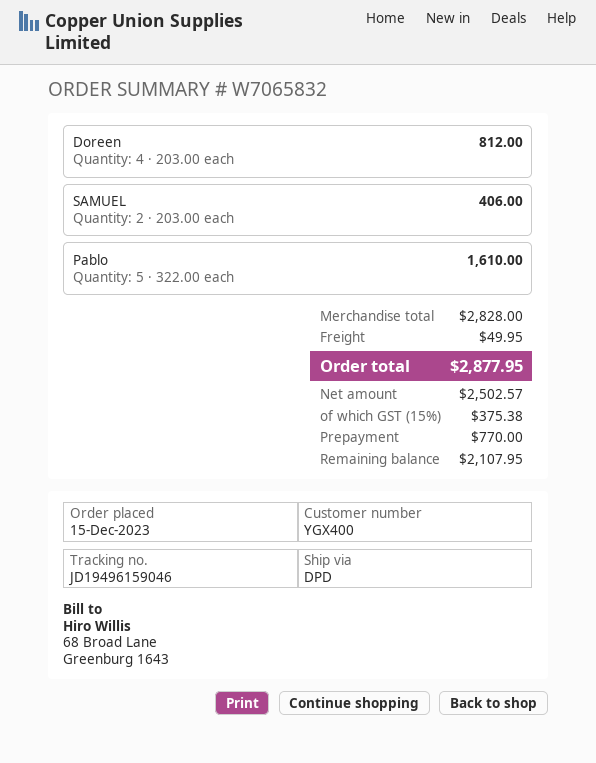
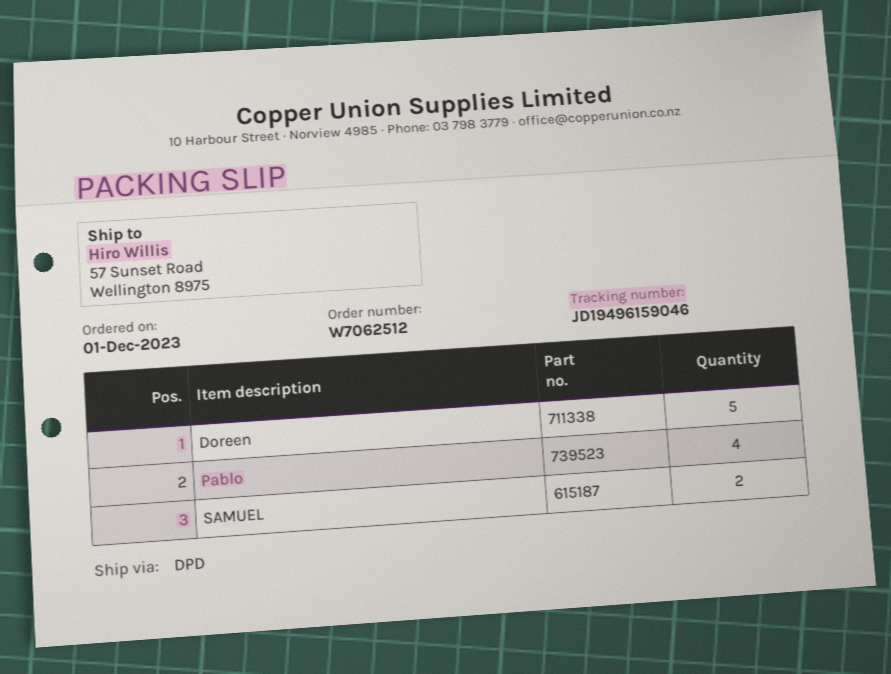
order number: W7065832 -> W7062512
order date: 2023-12-15 -> 2023-12-01
Doreen: 4 -> 5
Pablo: 5 -> 4

